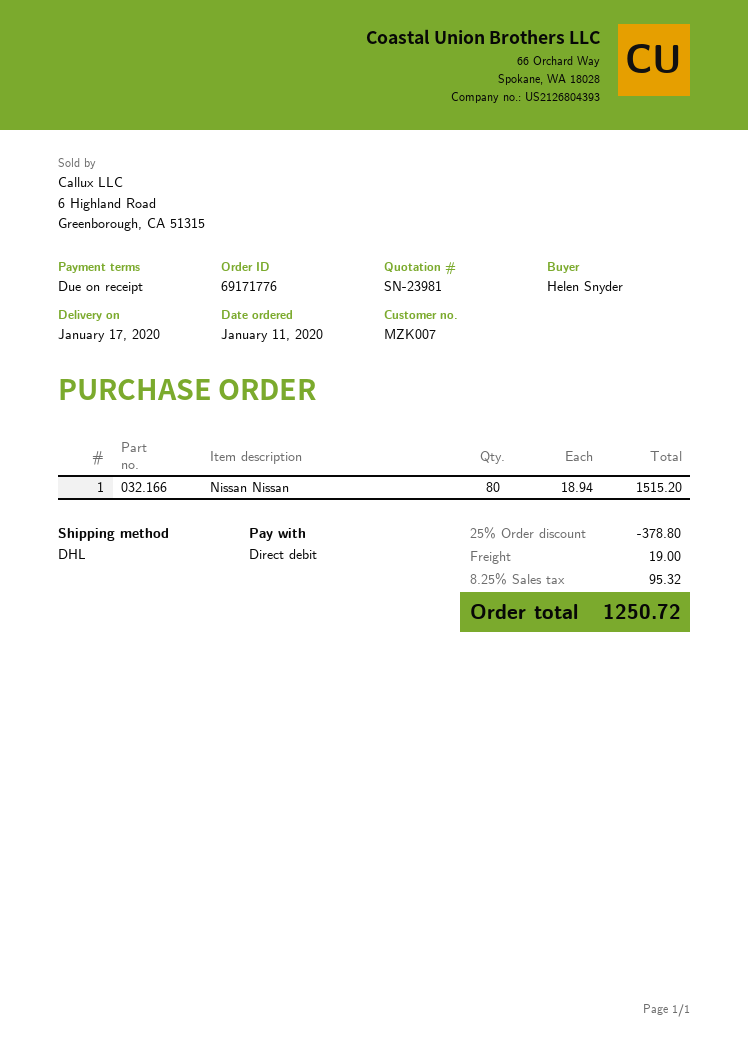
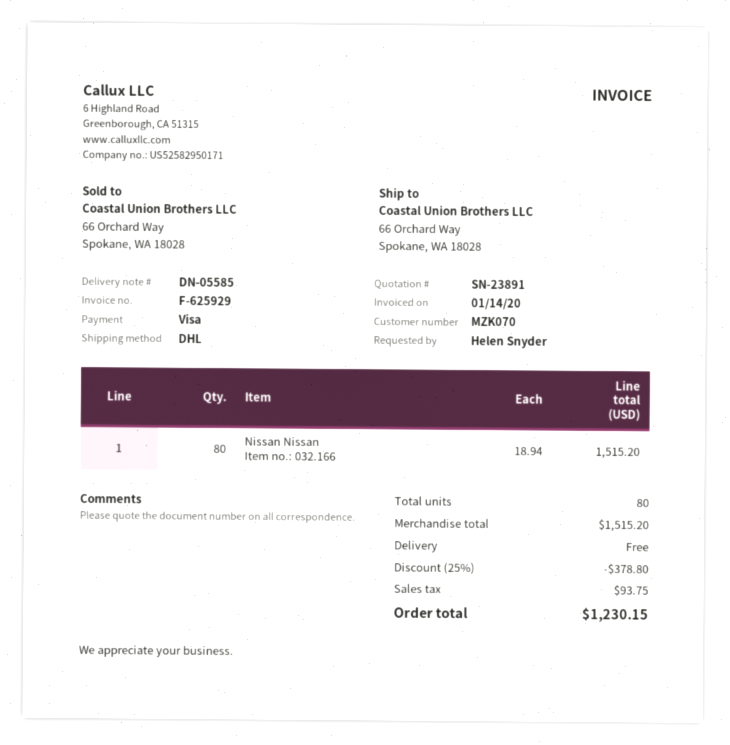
quote number: SN-23981 -> SN-23891
customer number: MZK007 -> MZK070
payment method: direct debit -> Visa
shipping: 19.00 -> 0.00
tax: 95.32 -> 93.75
total: 1250.72 -> 1230.15

